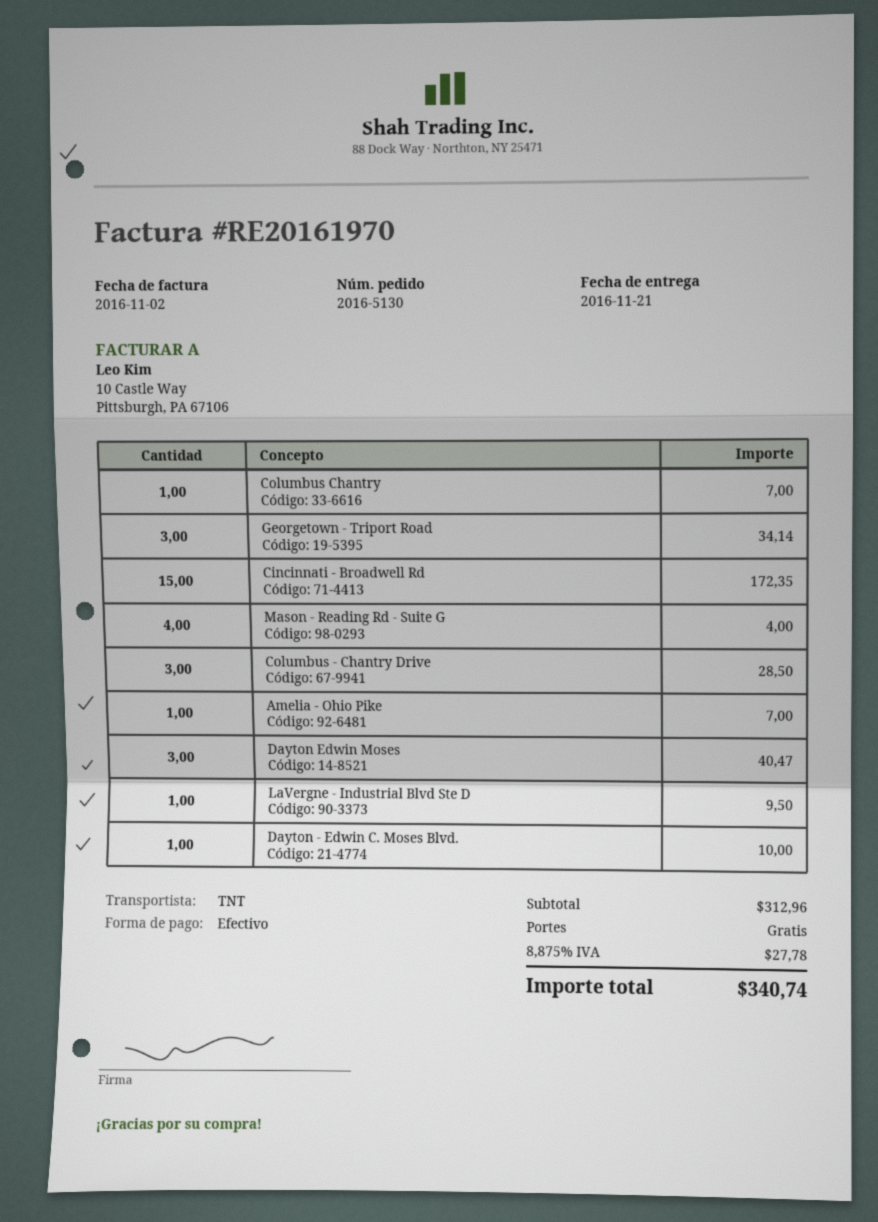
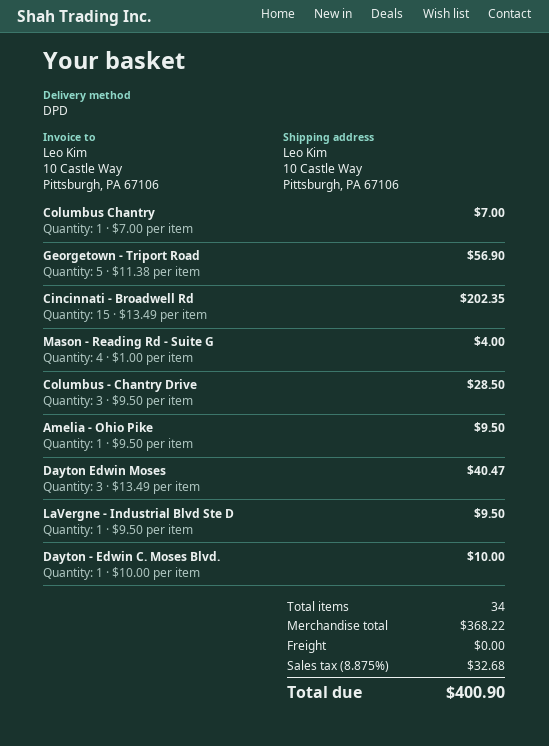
shipping method: TNT -> DPD
Georgetown - Triport Road: 3 for 34.14 -> 5 for 56.90
Cincinnati - Broadwell Rd: 15 for 172.35 -> 15 for 202.35
Amelia - Ohio Pike: 1 for 7.00 -> 1 for 9.50
subtotal: 312.96 -> 368.22
tax: 8.875% = 27.78 -> 8.875% = 32.68
total: 340.74 -> 400.90

